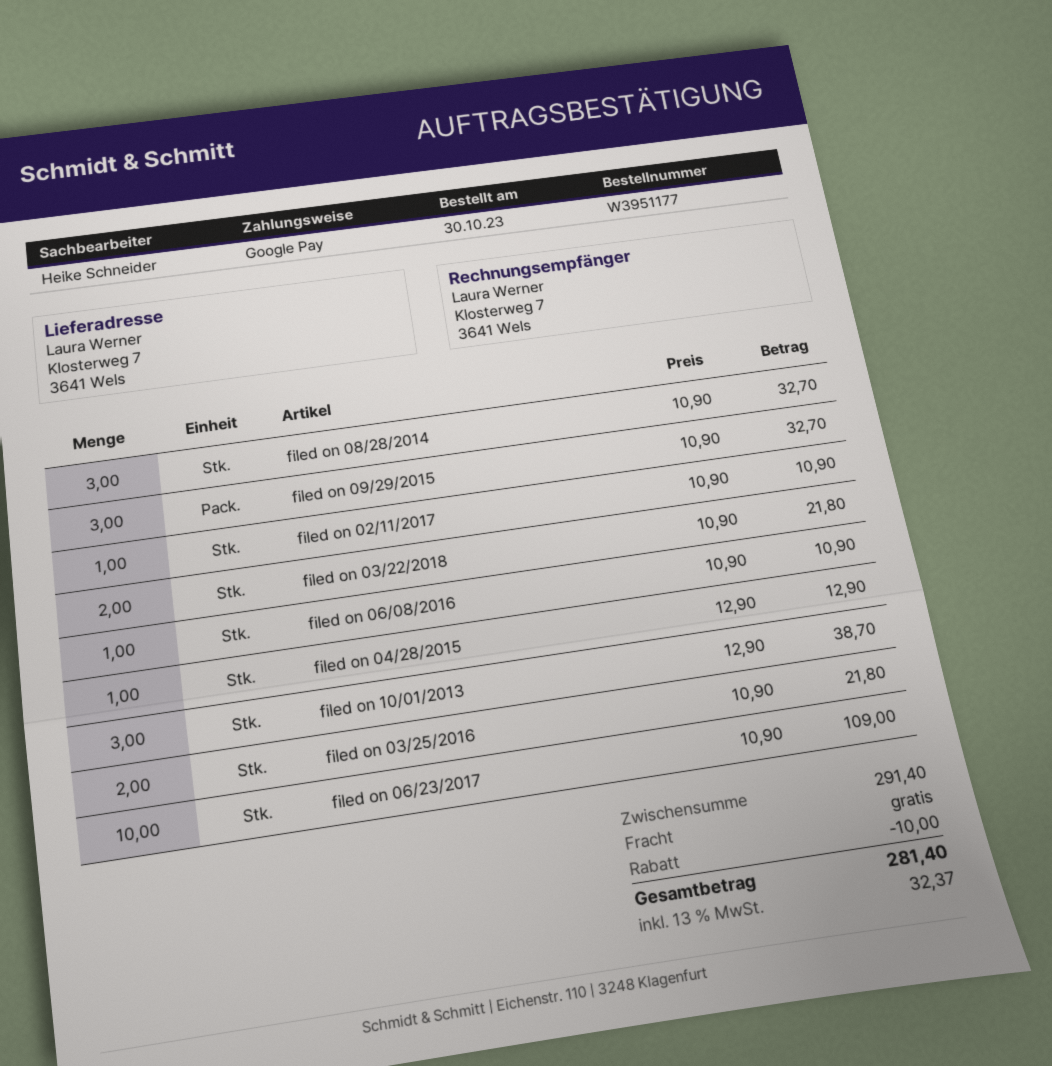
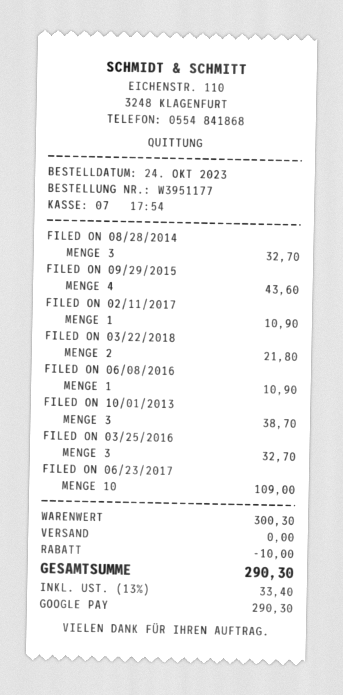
order date: 2023-10-30 -> 2023-10-24
filed on 09/29/2015: 3 for 32.70 -> 4 for 43.60
filed on 04/28/2015: 1 for 12.90 -> none
filed on 03/25/2016: 2 for 21.80 -> 3 for 32.70
subtotal: 291.40 -> 300.30
tax: 13% = 32.37 -> 13% = 33.40
total: 281.40 -> 290.30

